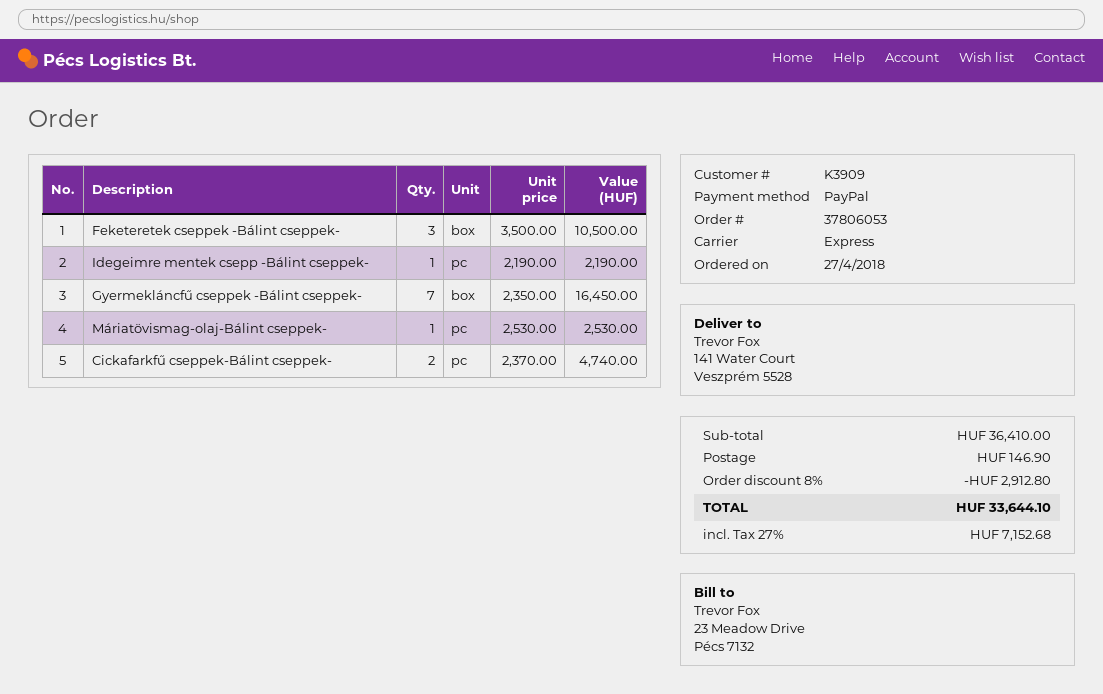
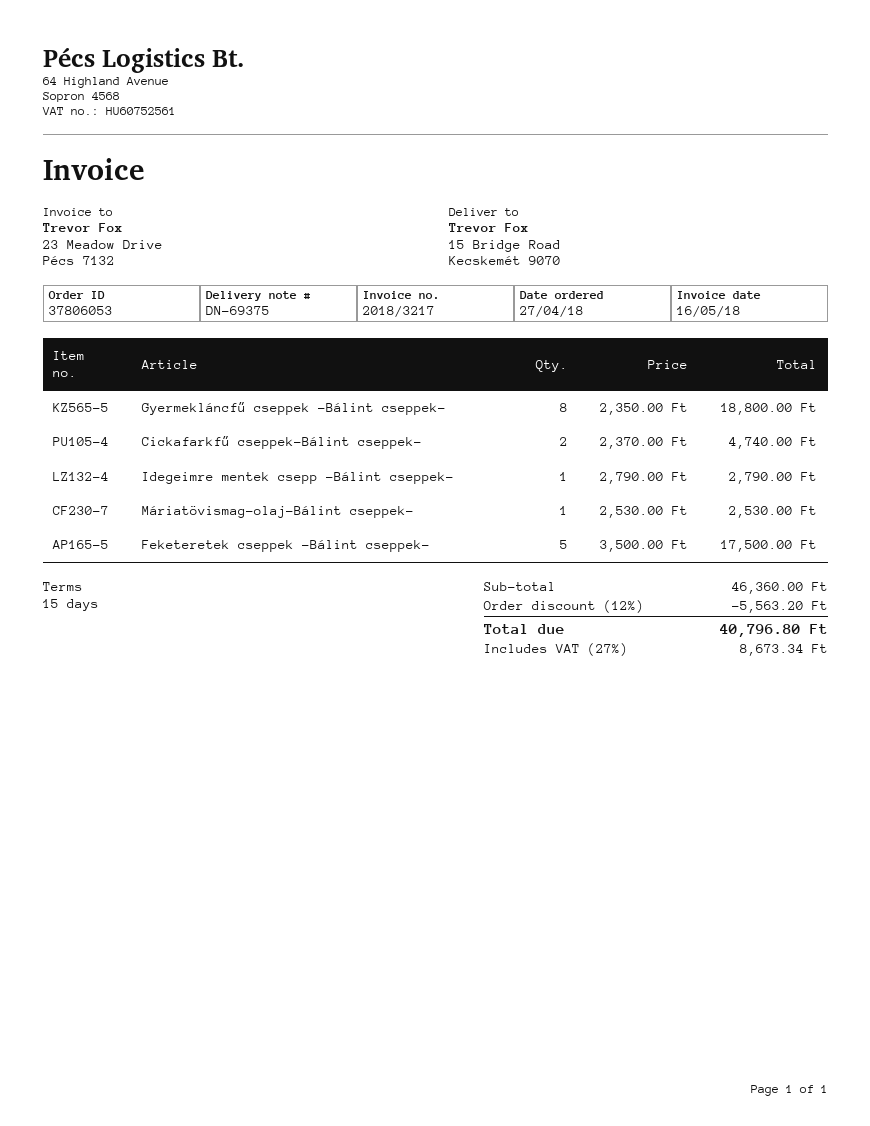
ship to: 141 Water Court, Veszprém 5528 -> 15 Bridge Road, Kecskemét 9070
Feketeretek cseppek -Bálint cseppek-: 3 x 3500.00 = 10500.00 -> 5 x 3500.00 = 17500.00
Idegeimre mentek csepp -Bálint cseppek-: 1 x 2190.00 = 2190.00 -> 1 x 2790.00 = 2790.00
Gyermekláncfű cseppek -Bálint cseppek-: 7 x 2350.00 = 16450.00 -> 8 x 2350.00 = 18800.00
subtotal: 36410.00 -> 46360.00
discount: 8% = 2912.80 -> 12% = 5563.20
shipping: 146.90 -> none
tax: 27% = 7152.68 -> 27% = 8673.34
total: 33644.10 -> 40796.80

